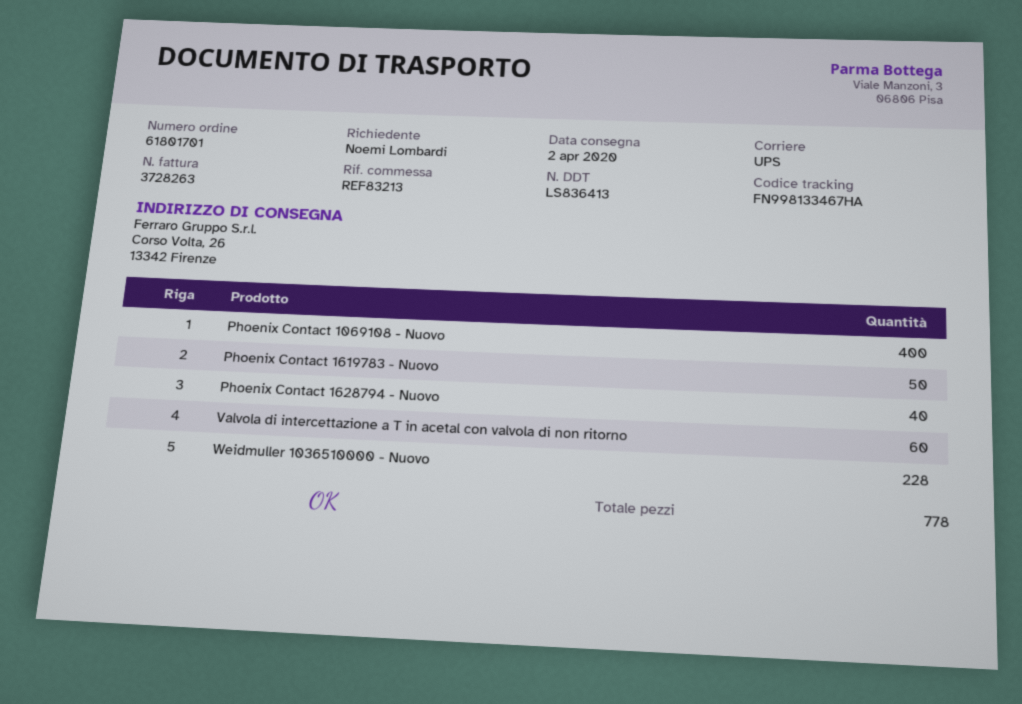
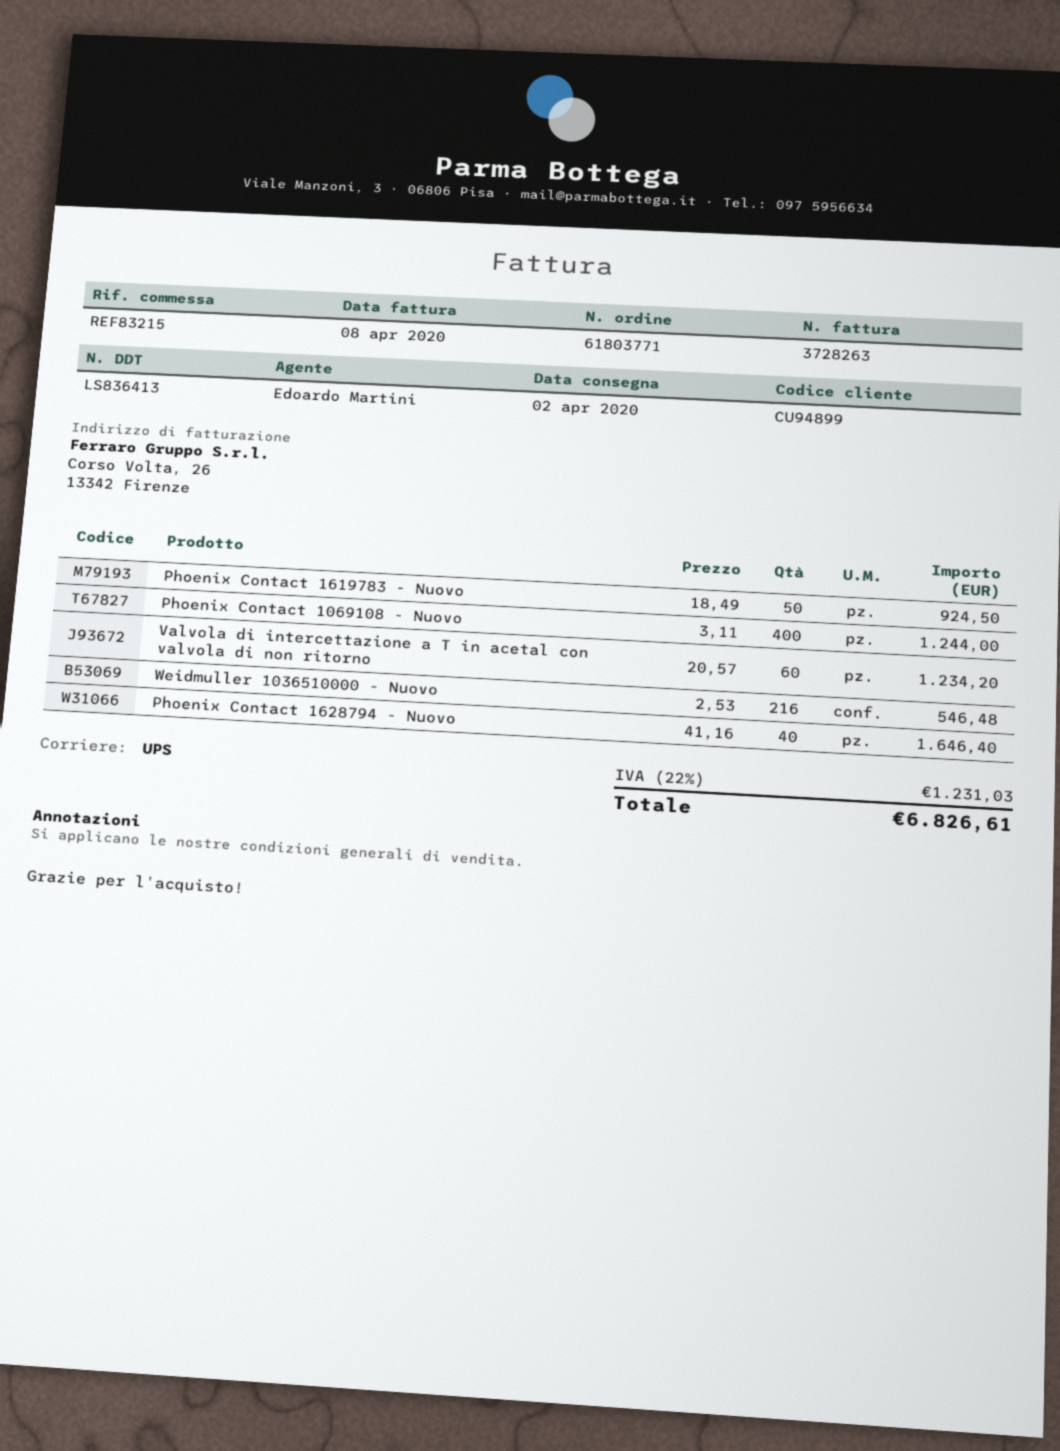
order number: 61801701 -> 61803771
reference: REF83213 -> REF83215
Weidmuller 1036510000 - Nuovo: 228 -> 216

